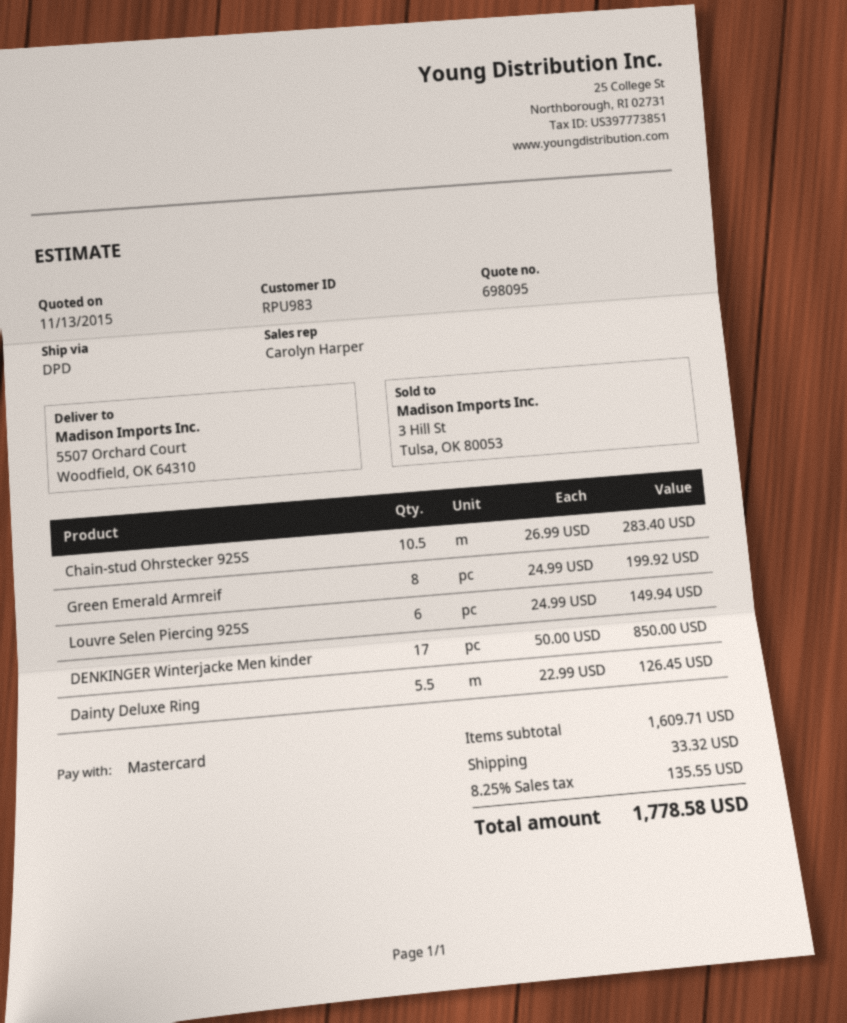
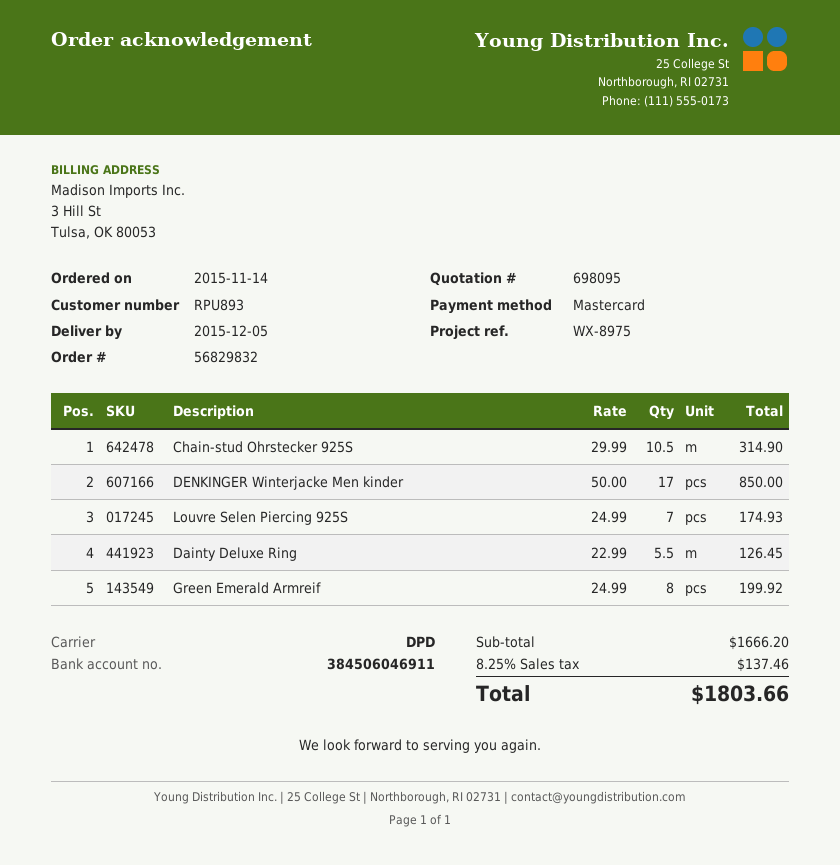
customer number: RPU983 -> RPU893
Chain-stud Ohrstecker 925S: 10.5 x 26.99 = 283.40 -> 10.5 x 29.99 = 314.90
Louvre Selen Piercing 925S: 6 x 24.99 = 149.94 -> 7 x 24.99 = 174.93
subtotal: 1609.71 -> 1666.20
shipping: 33.32 -> none
tax: 8.25% = 135.55 -> 8.25% = 137.46
total: 1778.58 -> 1803.66

